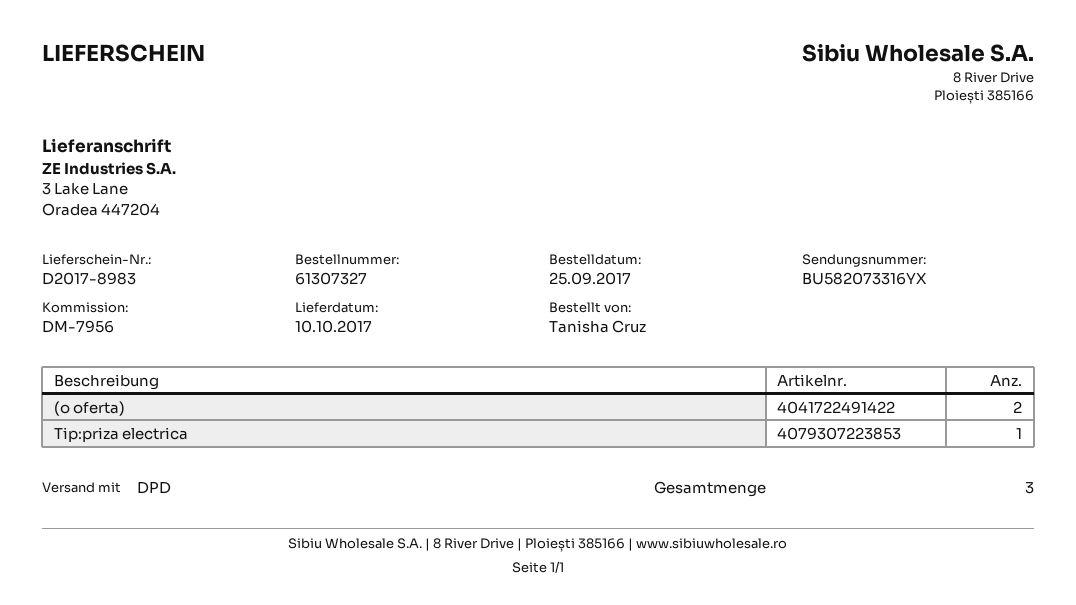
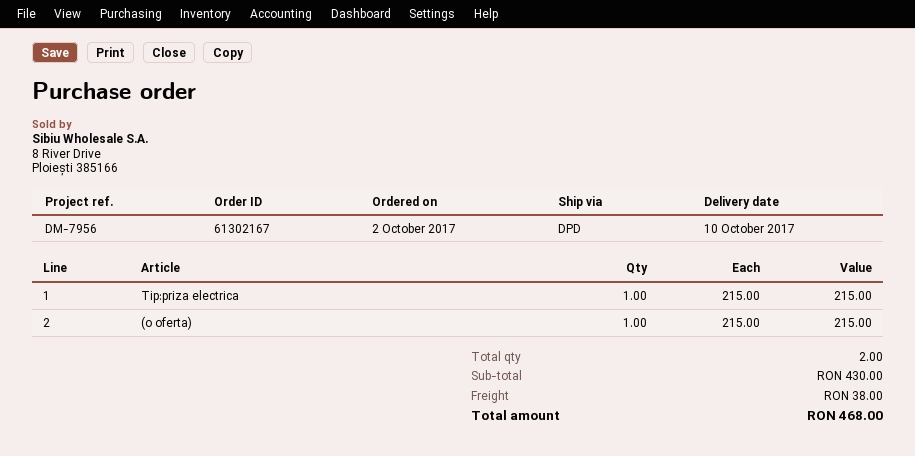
order number: 61307327 -> 61302167
order date: 2017-09-25 -> 2017-10-02
(o oferta): 2 -> 1
total quantity: 3 -> 2

